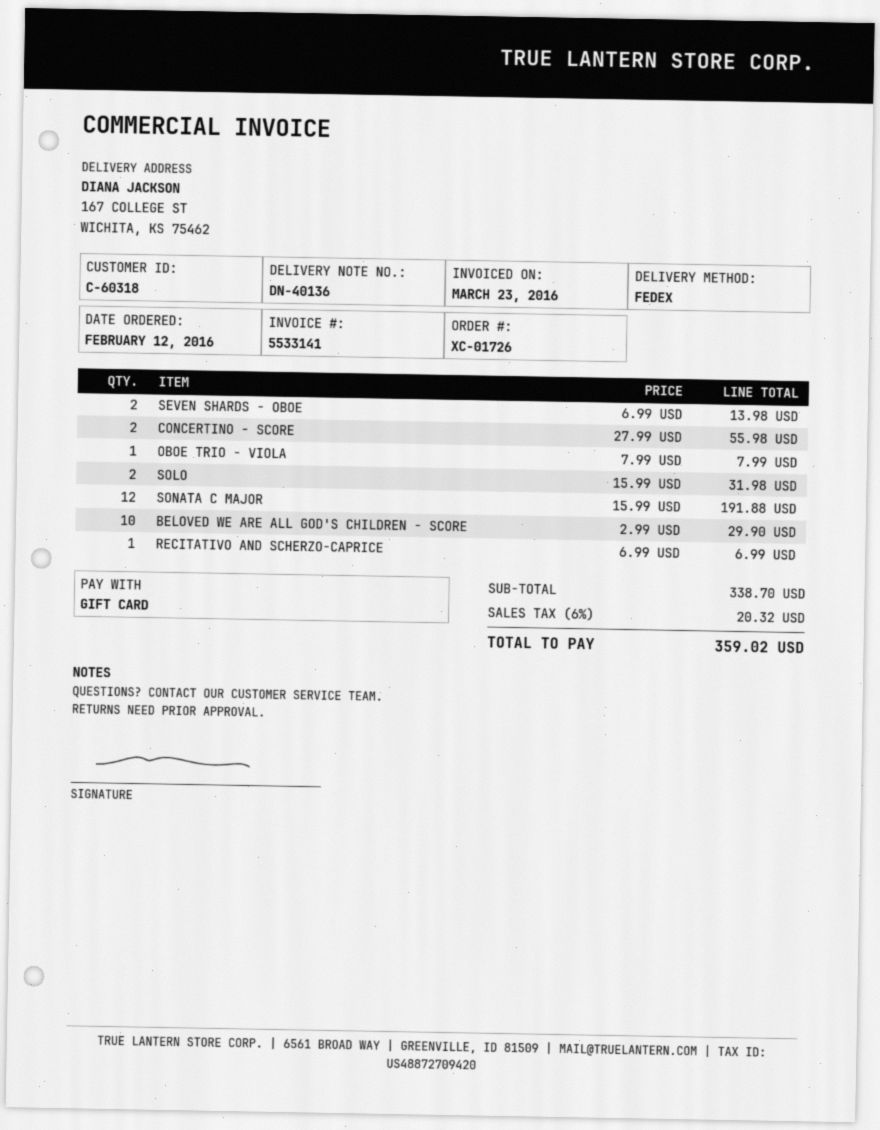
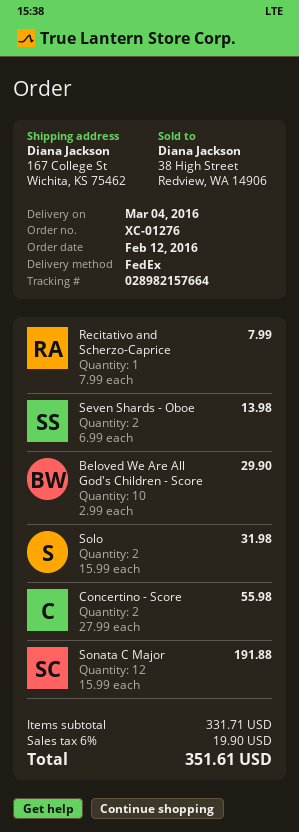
order number: XC-01726 -> XC-01276
OBOE TRIO - VIOLA: 1 x 7.99 = 7.99 -> none
RECITATIVO AND SCHERZO-CAPRICE: 1 x 6.99 = 6.99 -> 1 x 7.99 = 7.99
subtotal: 338.70 -> 331.71
tax: 6% = 20.32 -> 6% = 19.90
total: 359.02 -> 351.61

